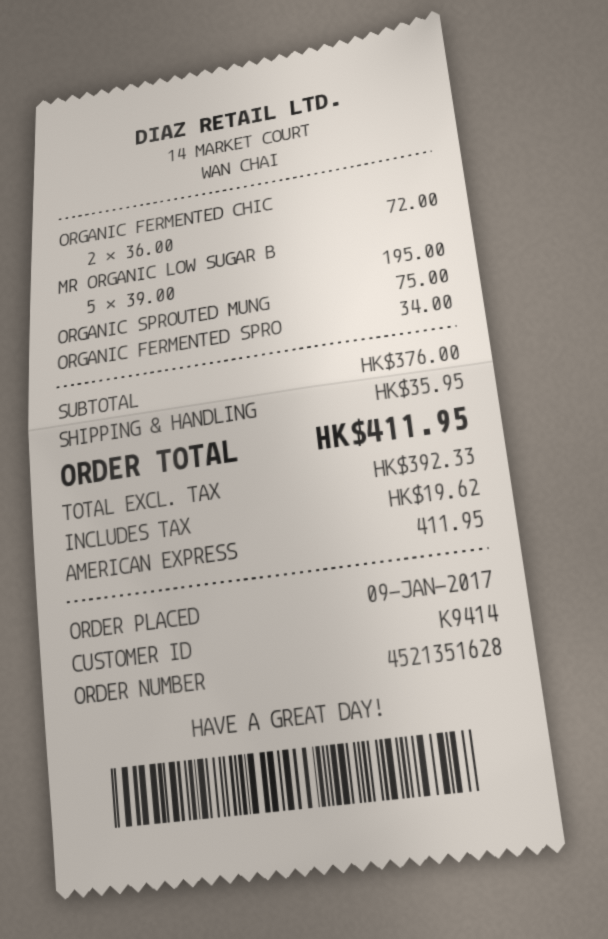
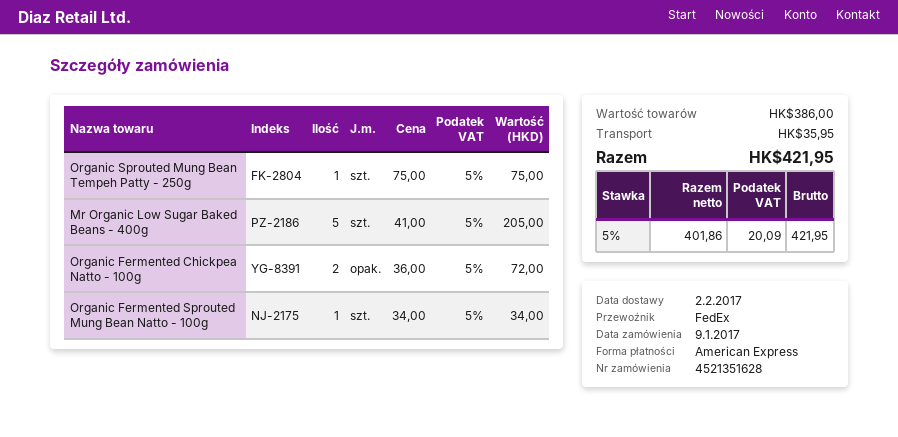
MR ORGANIC LOW SUGAR B: 5 x 39.00 = 195.00 -> 5 x 41.00 = 205.00
subtotal: 376.00 -> 386.00
net: 392.33 -> 401.86
tax: 19.62 -> 20.09
total: 411.95 -> 421.95

